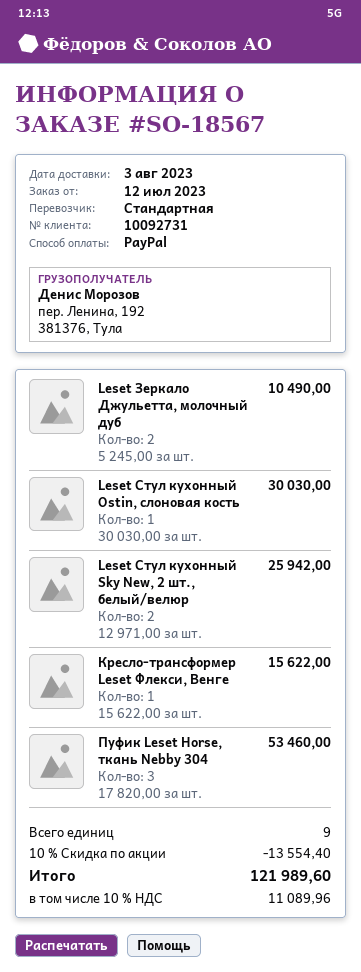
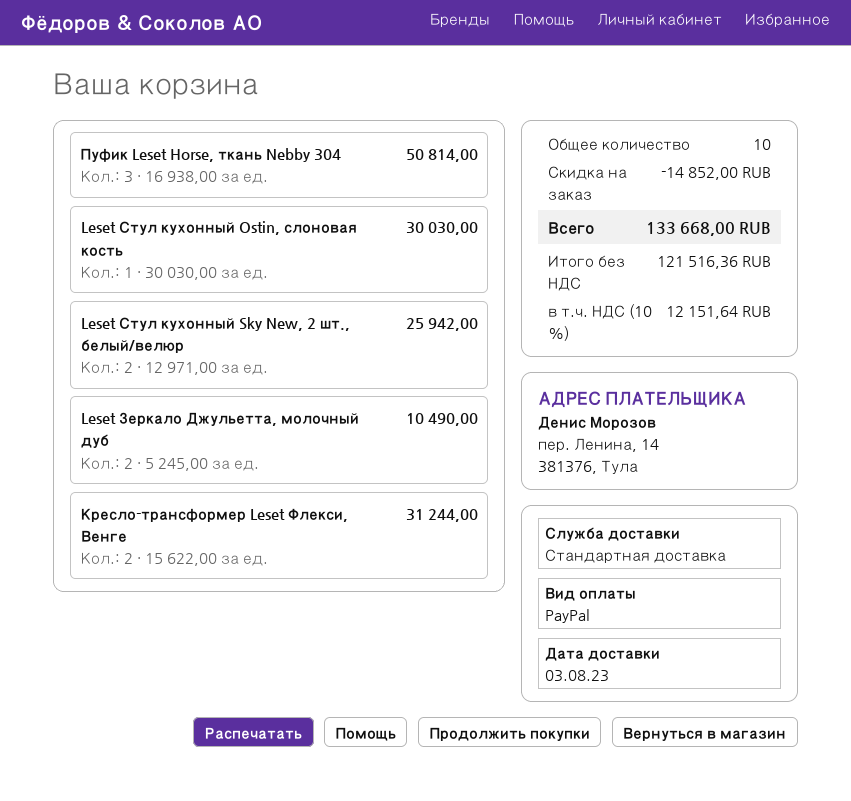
Кресло-трансформер Leset Флекси, Венге: 1 x 15622.00 = 15622.00 -> 2 x 15622.00 = 31244.00
Пуфик Leset Horse, ткань Nebby 304: 3 x 17820.00 = 53460.00 -> 3 x 16938.00 = 50814.00
total quantity: 9 -> 10
discount: 13554.40 -> 14852.00
tax: 10% = 11089.96 -> 10% = 12151.64
total: 121989.60 -> 133668.00

